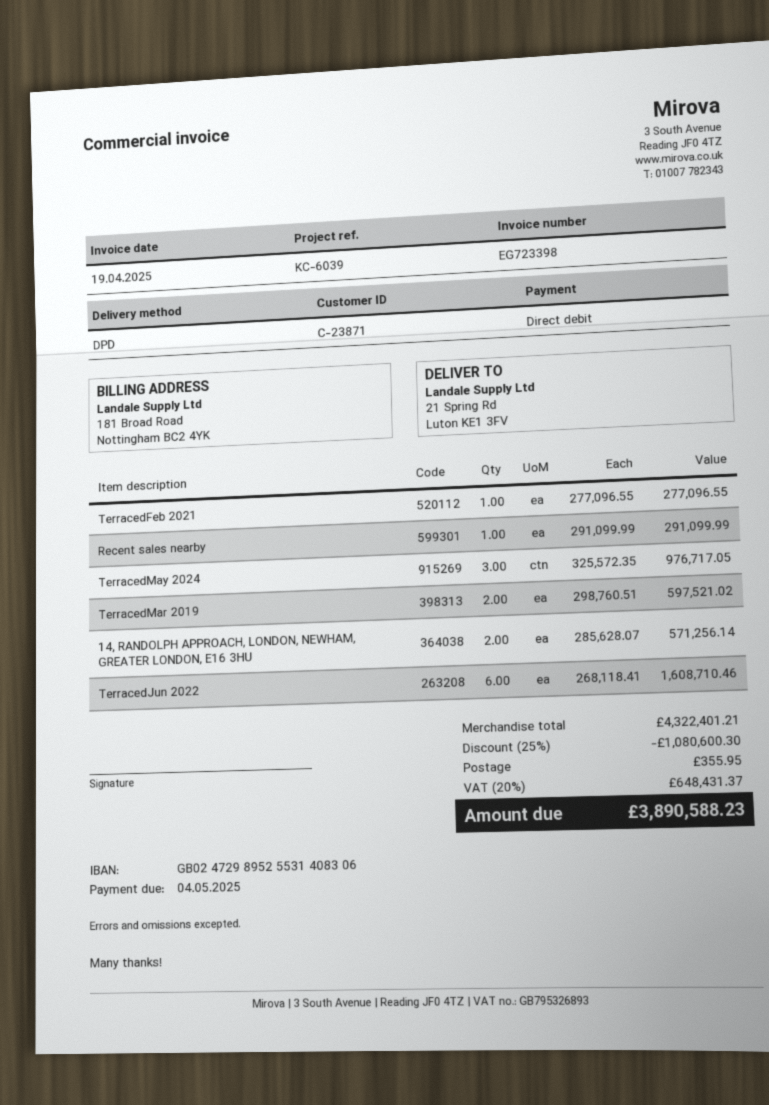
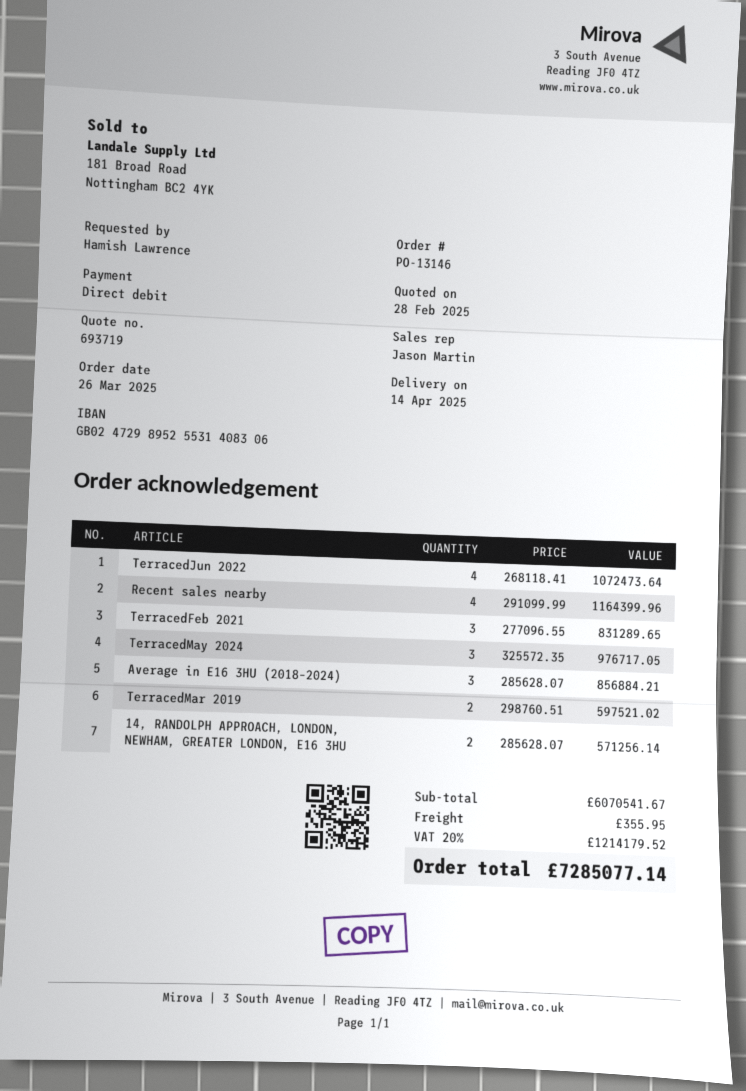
TerracedFeb 2021: 1 x 277096.55 = 277096.55 -> 3 x 277096.55 = 831289.65
Recent sales nearby: 1 x 291099.99 = 291099.99 -> 4 x 291099.99 = 1164399.96
TerracedJun 2022: 6 x 268118.41 = 1608710.46 -> 4 x 268118.41 = 1072473.64
Average in E16 3HU (2018–2024): none -> 3 x 285628.07 = 856884.21
subtotal: 4322401.21 -> 6070541.67
discount: 25% = 1080600.30 -> none
tax: 20% = 648431.37 -> 20% = 1214179.52
total: 3890588.23 -> 7285077.14

